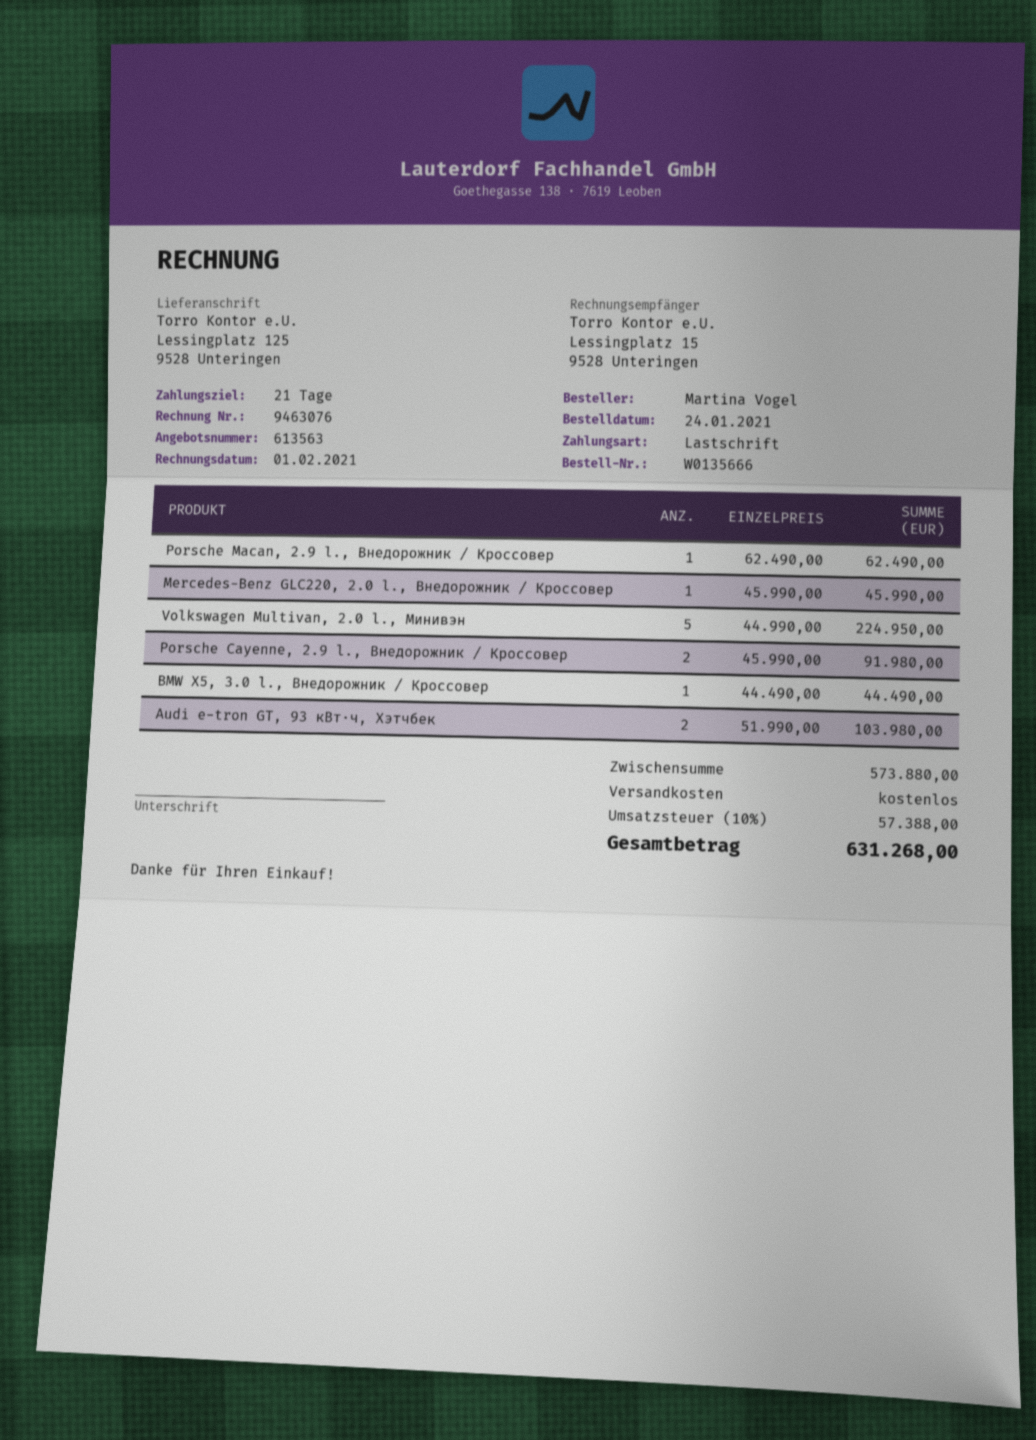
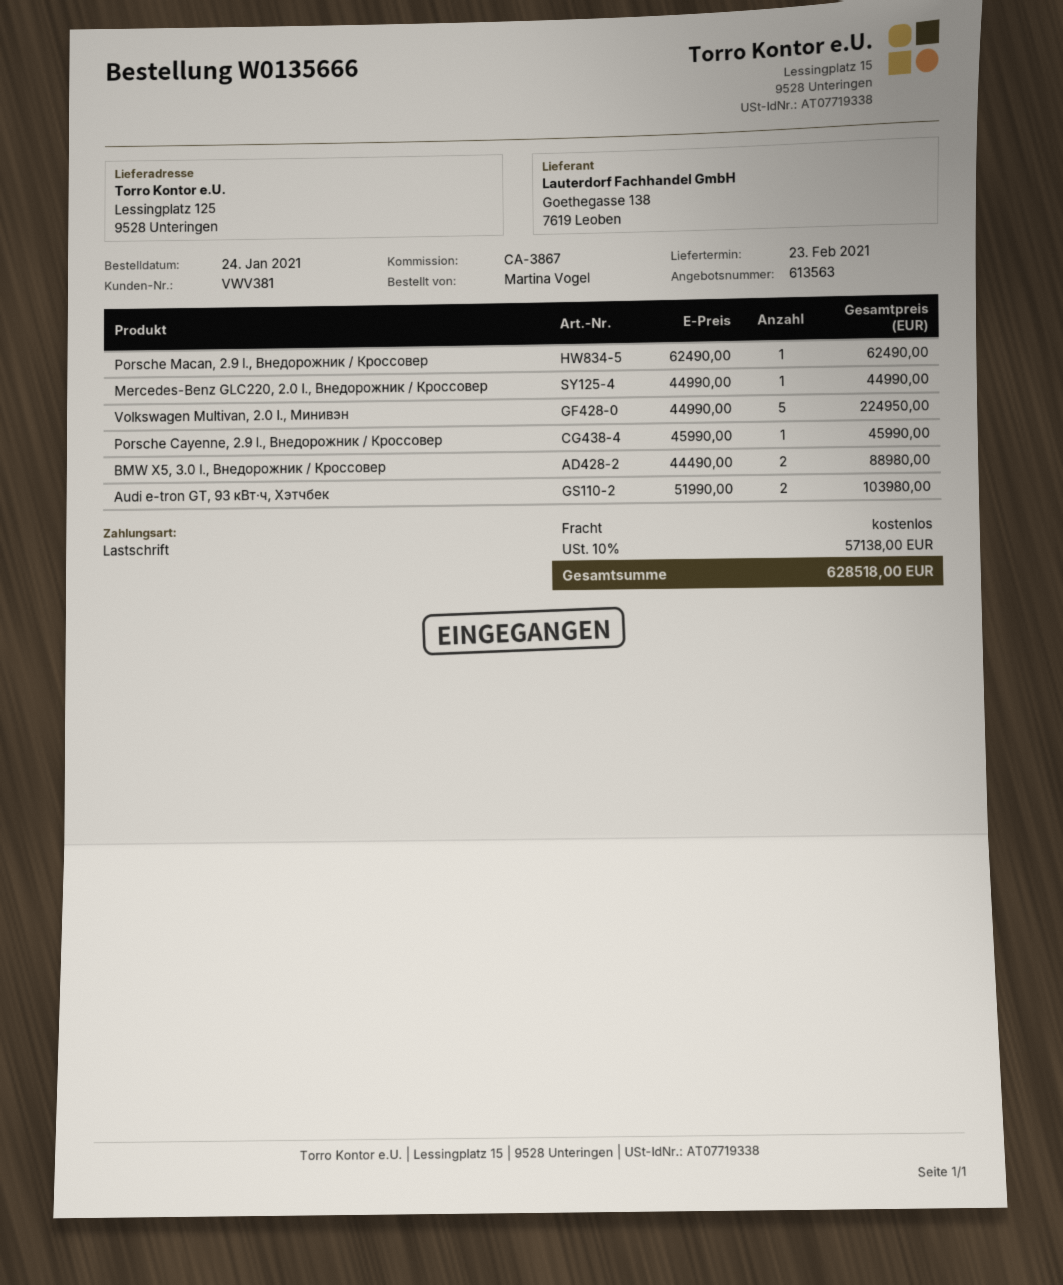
Mercedes-Benz GLC220, 2.0 l., Внедорожник / Кроссовер: 1 x 45990.00 = 45990.00 -> 1 x 44990.00 = 44990.00
Porsche Cayenne, 2.9 l., Внедорожник / Кроссовер: 2 x 45990.00 = 91980.00 -> 1 x 45990.00 = 45990.00
BMW X5, 3.0 l., Внедорожник / Кроссовер: 1 x 44490.00 = 44490.00 -> 2 x 44490.00 = 88980.00
tax: 10% = 57388.00 -> 10% = 57138.00
total: 631268.00 -> 628518.00

